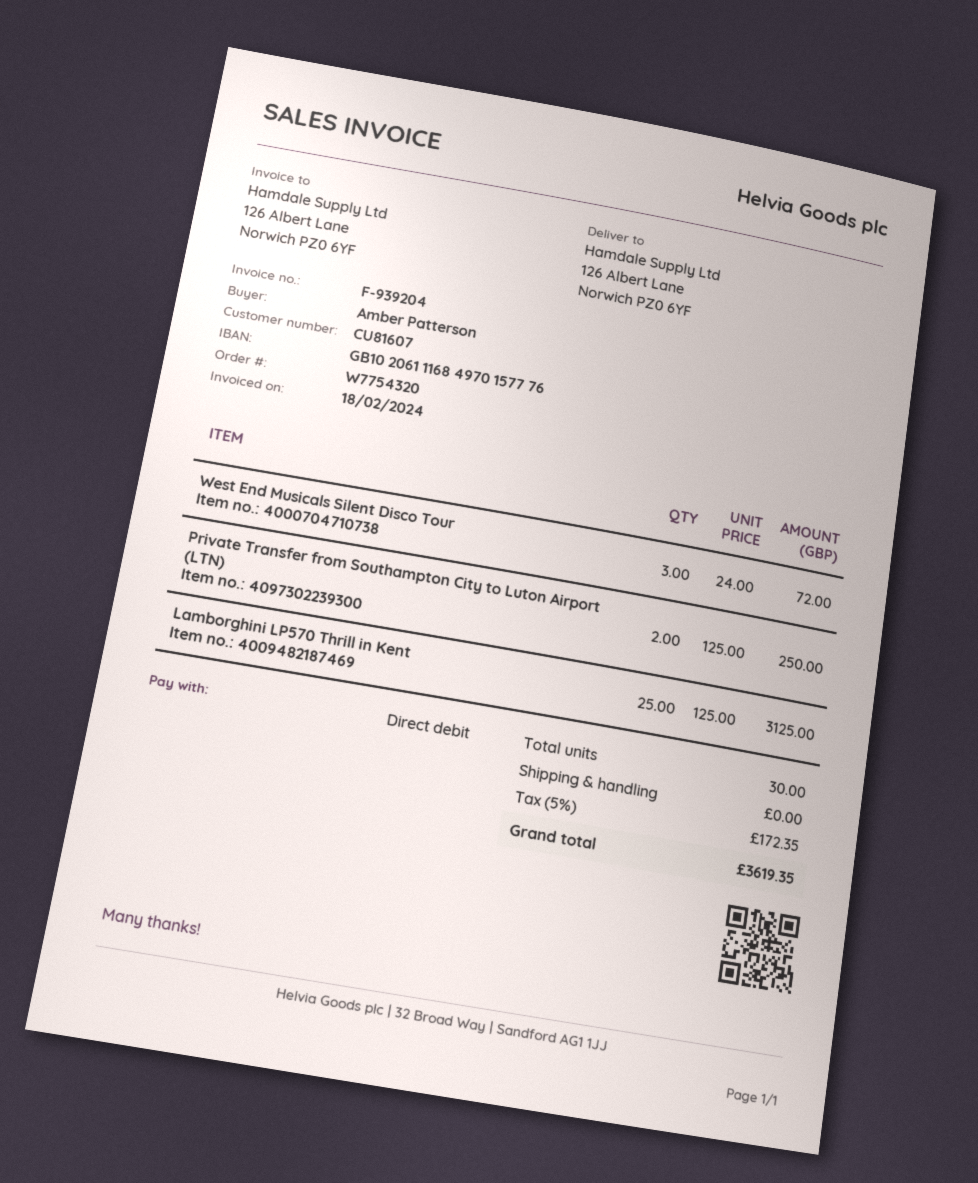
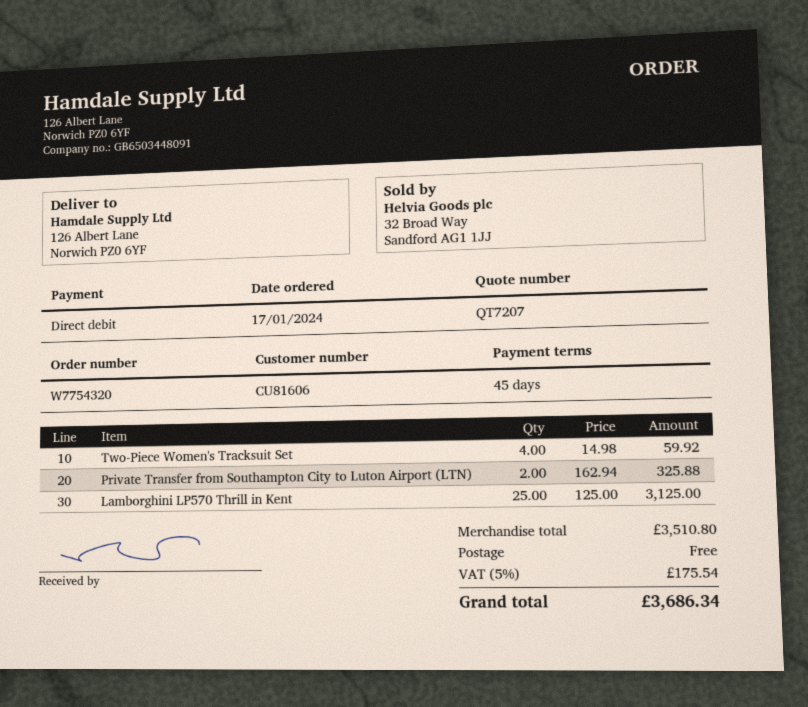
customer number: CU81607 -> CU81606
West End Musicals Silent Disco Tour: 3 x 24.00 = 72.00 -> none
Private Transfer from Southampton City to Luton Airport (LTN): 2 x 125.00 = 250.00 -> 2 x 162.94 = 325.88
Two-Piece Women's Tracksuit Set: none -> 4 x 14.98 = 59.92
tax: 5% = 172.35 -> 5% = 175.54
total: 3619.35 -> 3686.34

